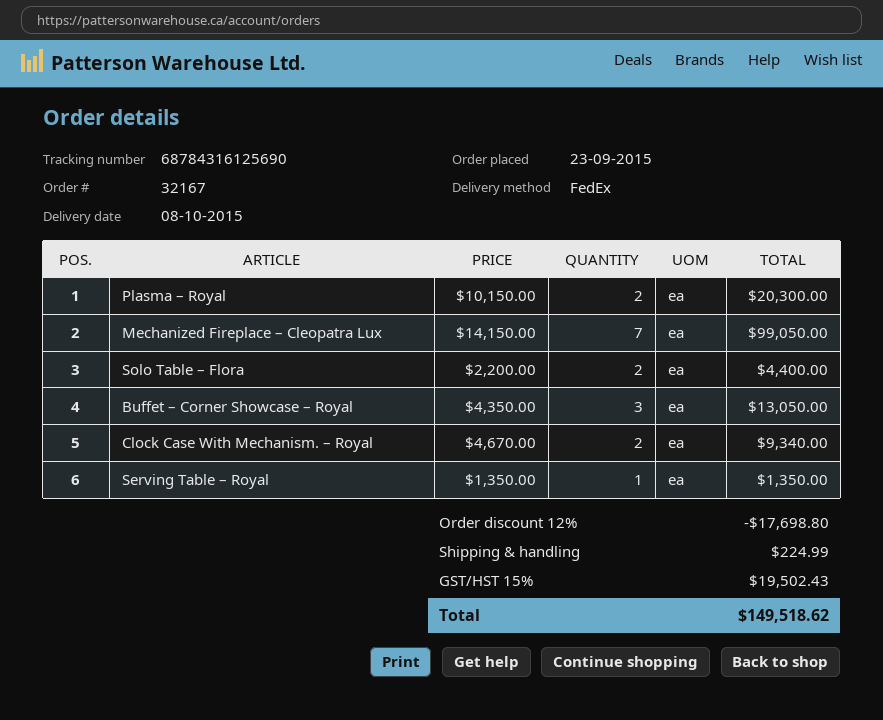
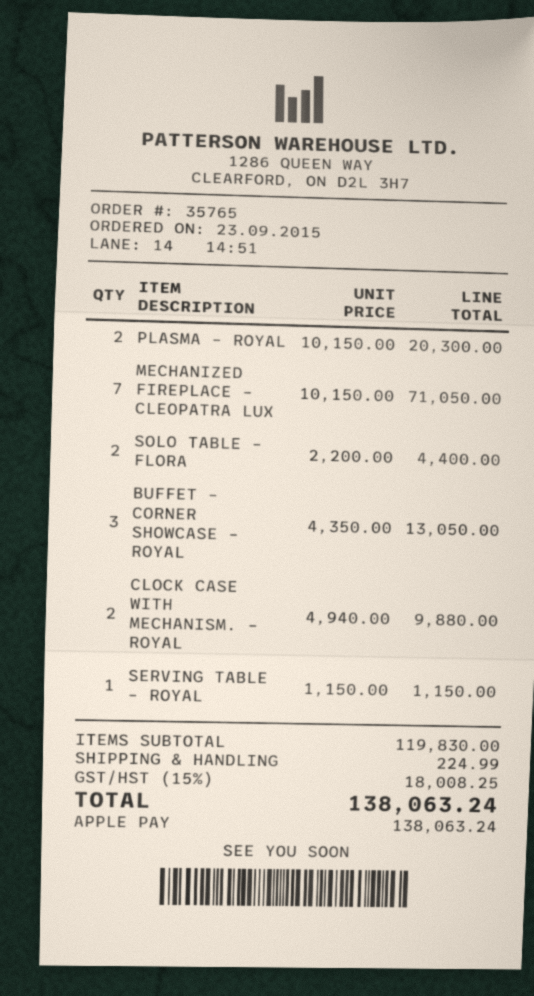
order number: 32167 -> 35765
Mechanized Fireplace – Cleopatra Lux: 7 x 14150.00 = 99050.00 -> 7 x 10150.00 = 71050.00
Clock Case With Mechanism. – Royal: 2 x 4670.00 = 9340.00 -> 2 x 4940.00 = 9880.00
Serving Table – Royal: 1 x 1350.00 = 1350.00 -> 1 x 1150.00 = 1150.00
discount: 12% = 17698.80 -> none
tax: 15% = 19502.43 -> 15% = 18008.25
total: 149518.62 -> 138063.24

